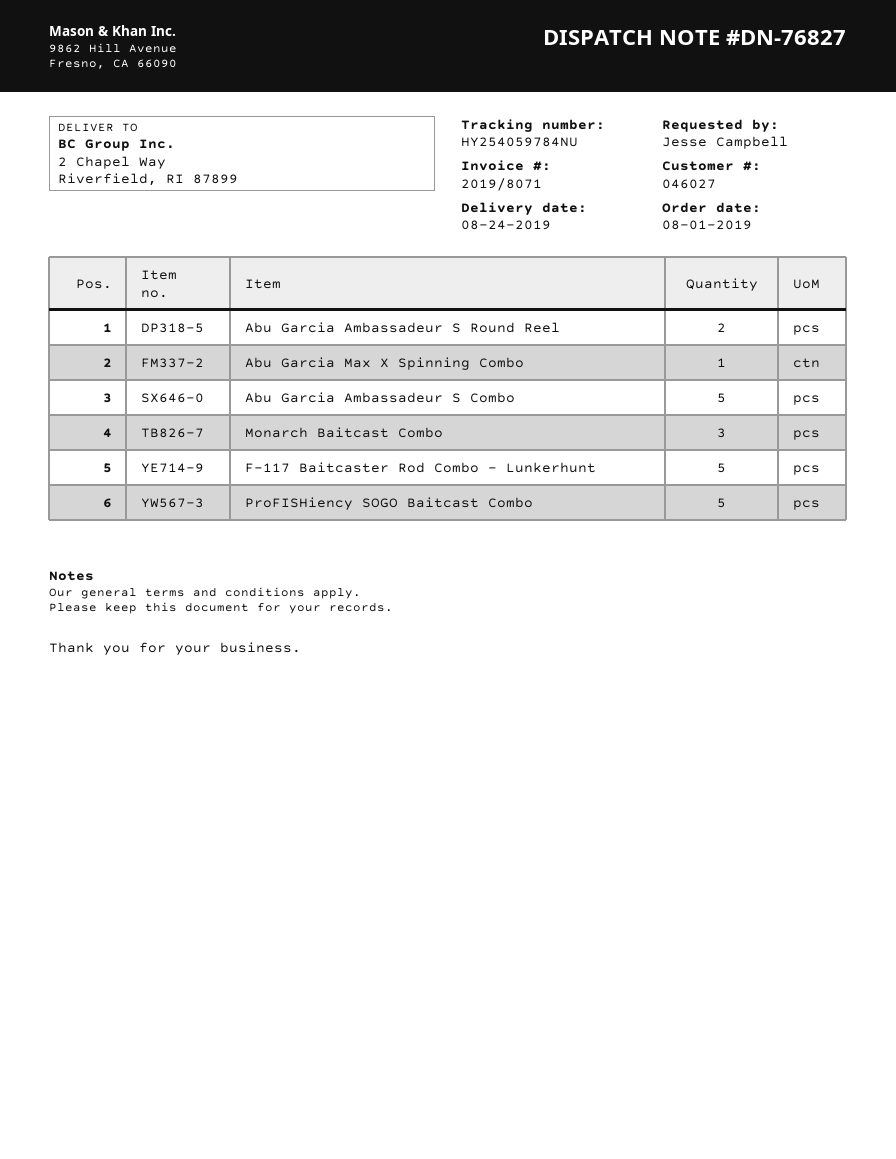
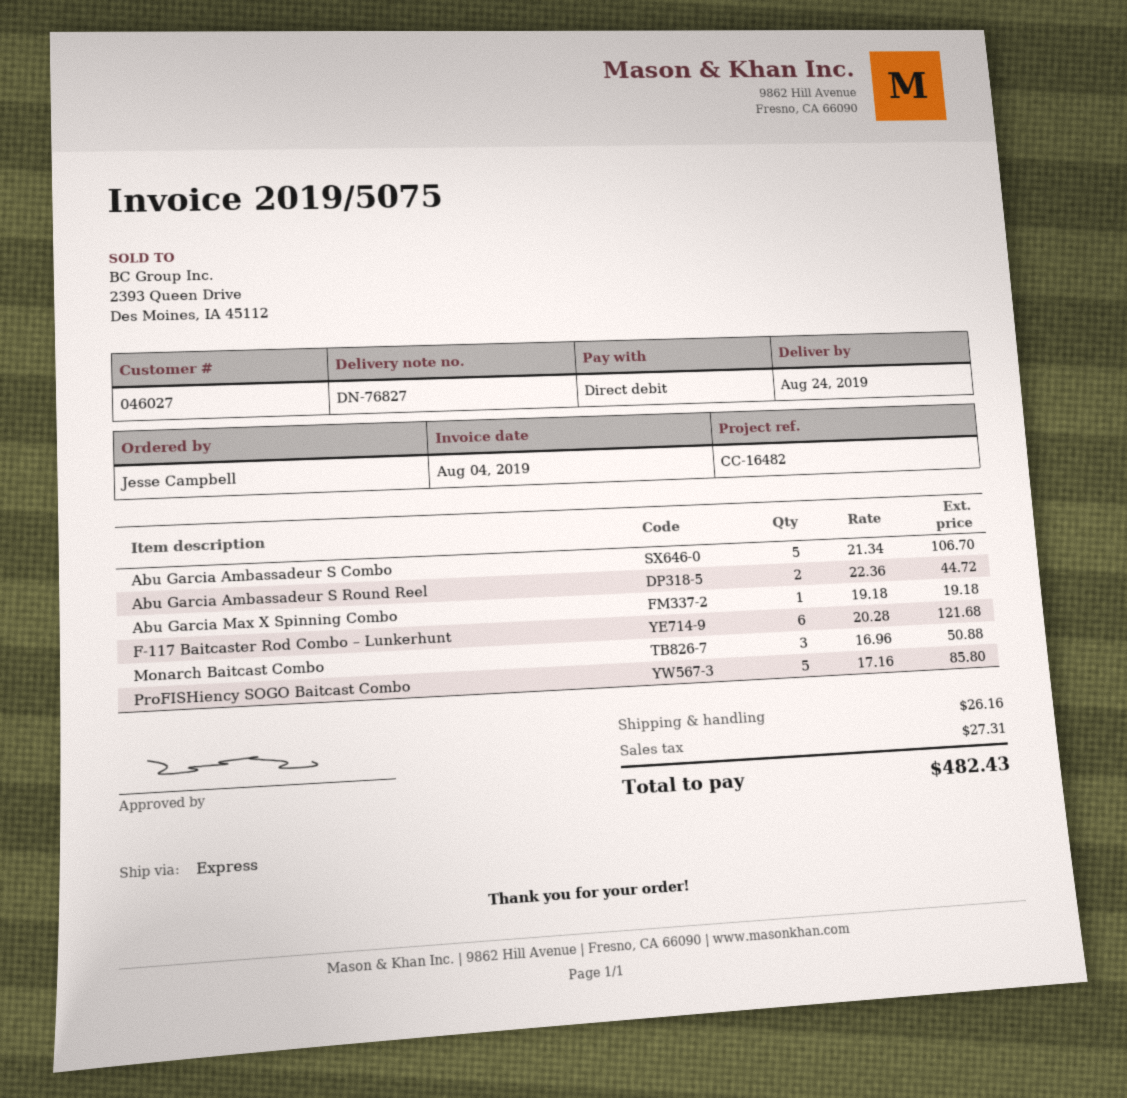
invoice number: 2019/8071 -> 2019/5075
F-117 Baitcaster Rod Combo – Lunkerhunt: 5 -> 6

